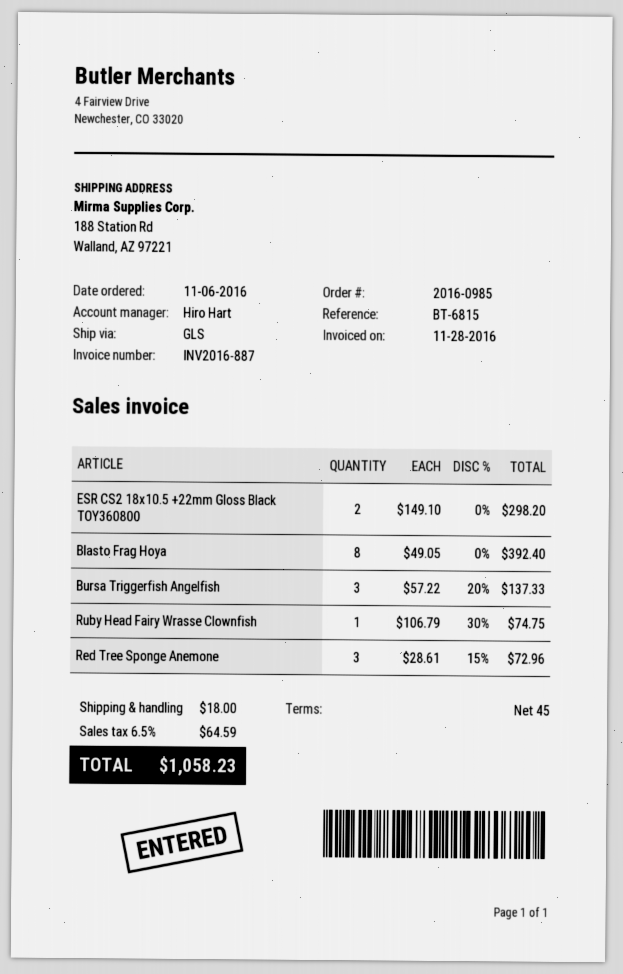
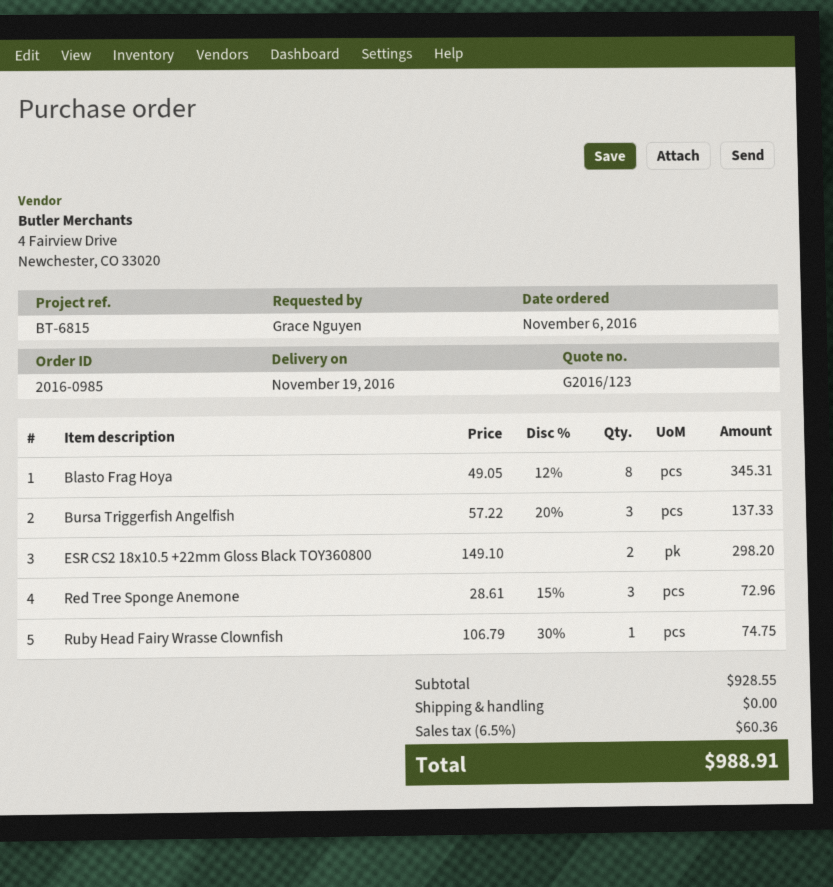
Blasto Frag Hoya: 8 x 49.05 = 392.40 -> 8 x 49.05 - 12% = 345.31
shipping: 18.00 -> 0.00
tax: 6.5% = 64.59 -> 6.5% = 60.36
total: 1058.23 -> 988.91

